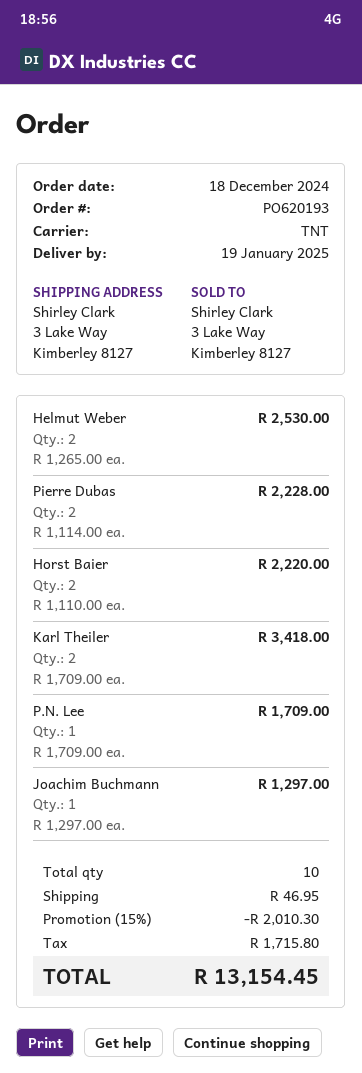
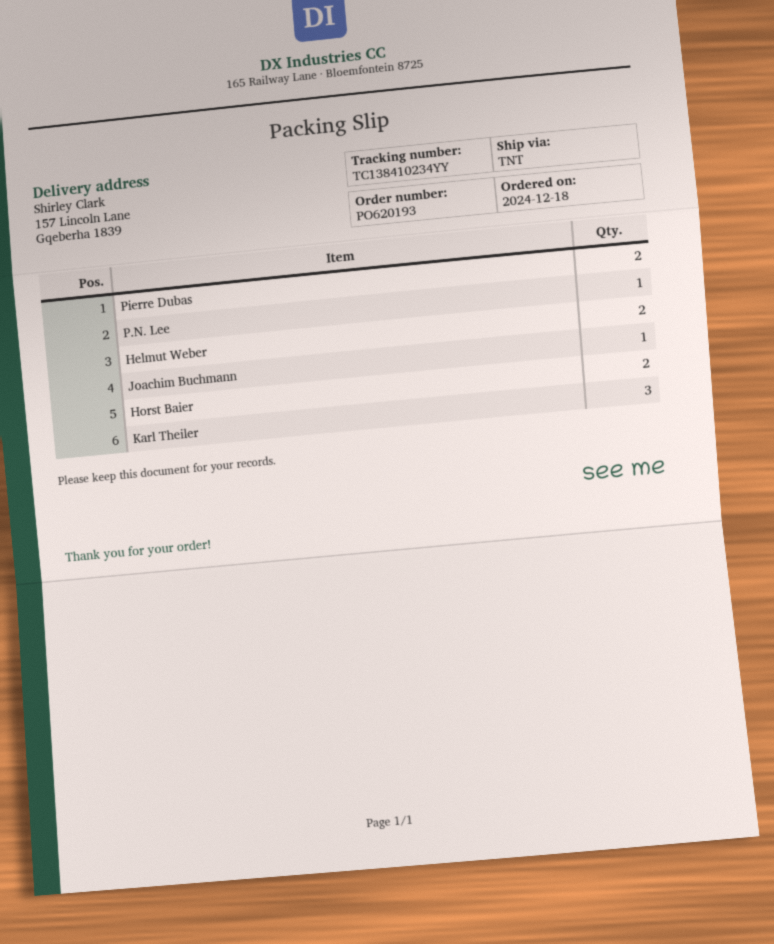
ship to: 3 Lake Way, Kimberley 8127 -> 157 Lincoln Lane, Gqeberha 1839
Karl Theiler: 2 -> 3

